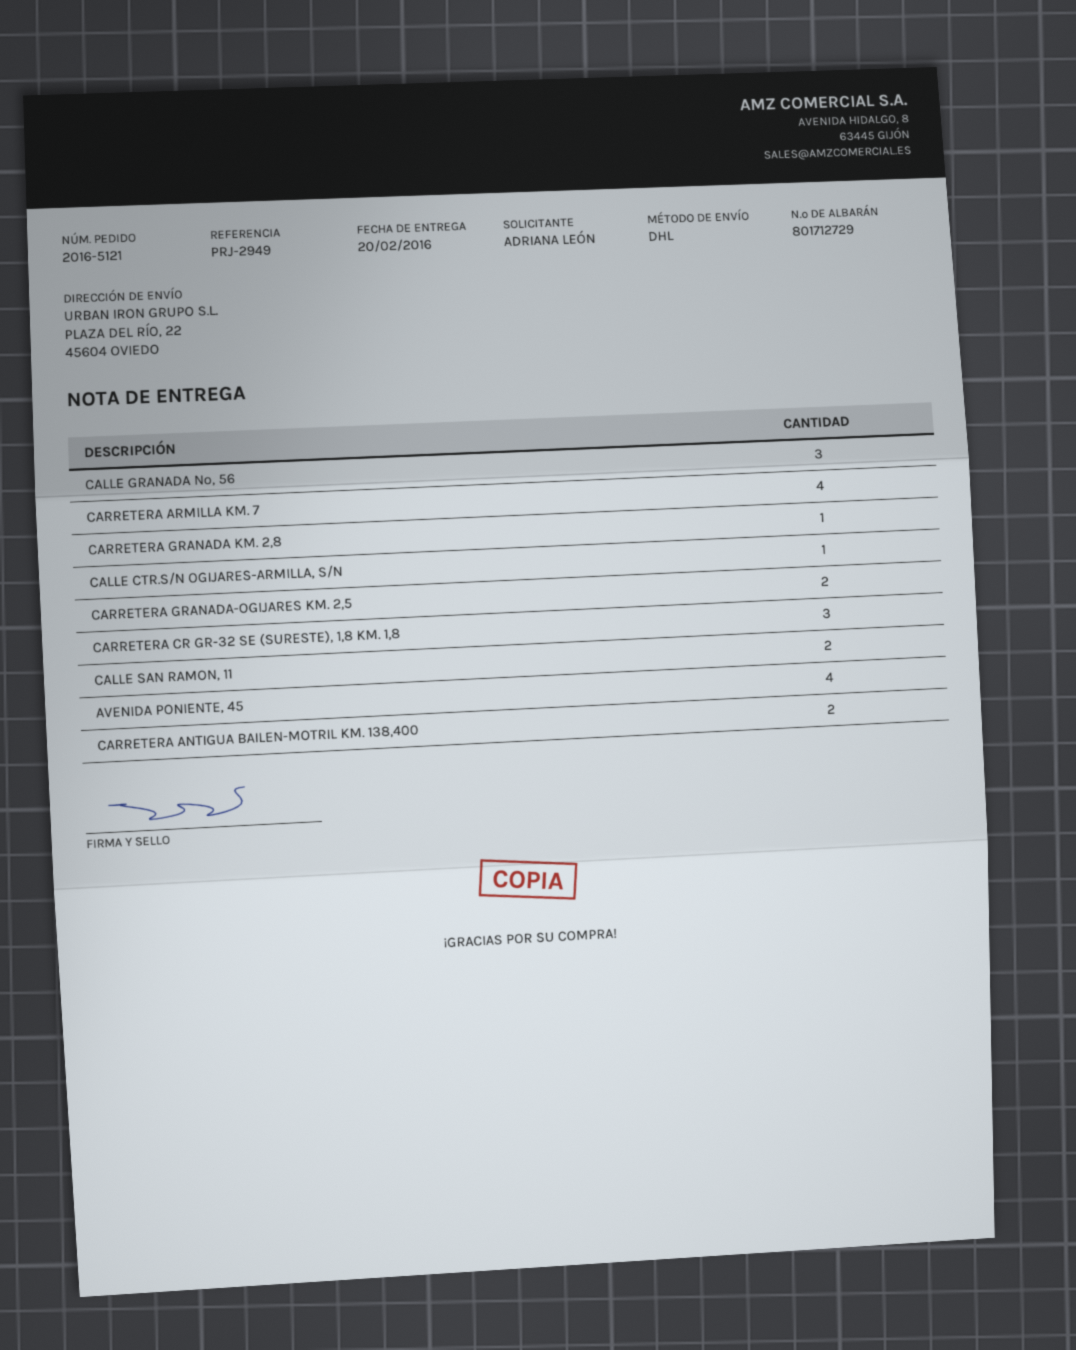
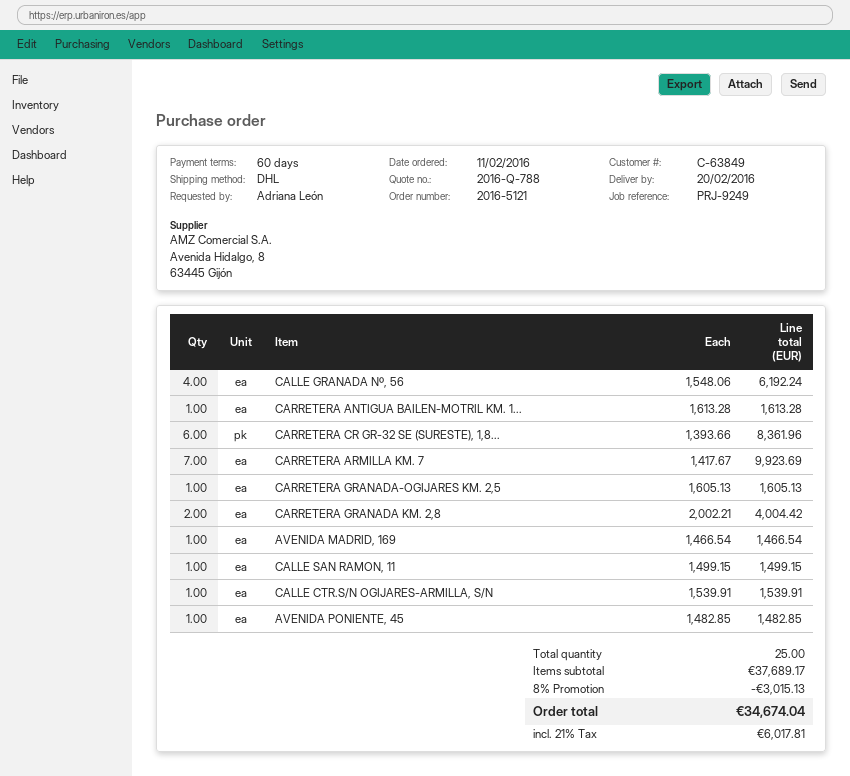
reference: PRJ-2949 -> PRJ-9249
CALLE GRANADA Nº, 56: 3 -> 4
CARRETERA ARMILLA KM. 7: 4 -> 7
CARRETERA GRANADA KM. 2,8: 1 -> 2
CARRETERA GRANADA-OGIJARES KM. 2,5: 2 -> 1
CARRETERA CR GR-32 SE (SURESTE), 1,8 KM. 1,8: 3 -> 6
CALLE SAN RAMON, 11: 2 -> 1
AVENIDA PONIENTE, 45: 4 -> 1
CARRETERA ANTIGUA BAILEN-MOTRIL KM. 138,400: 2 -> 1
AVENIDA MADRID, 169: none -> 1

